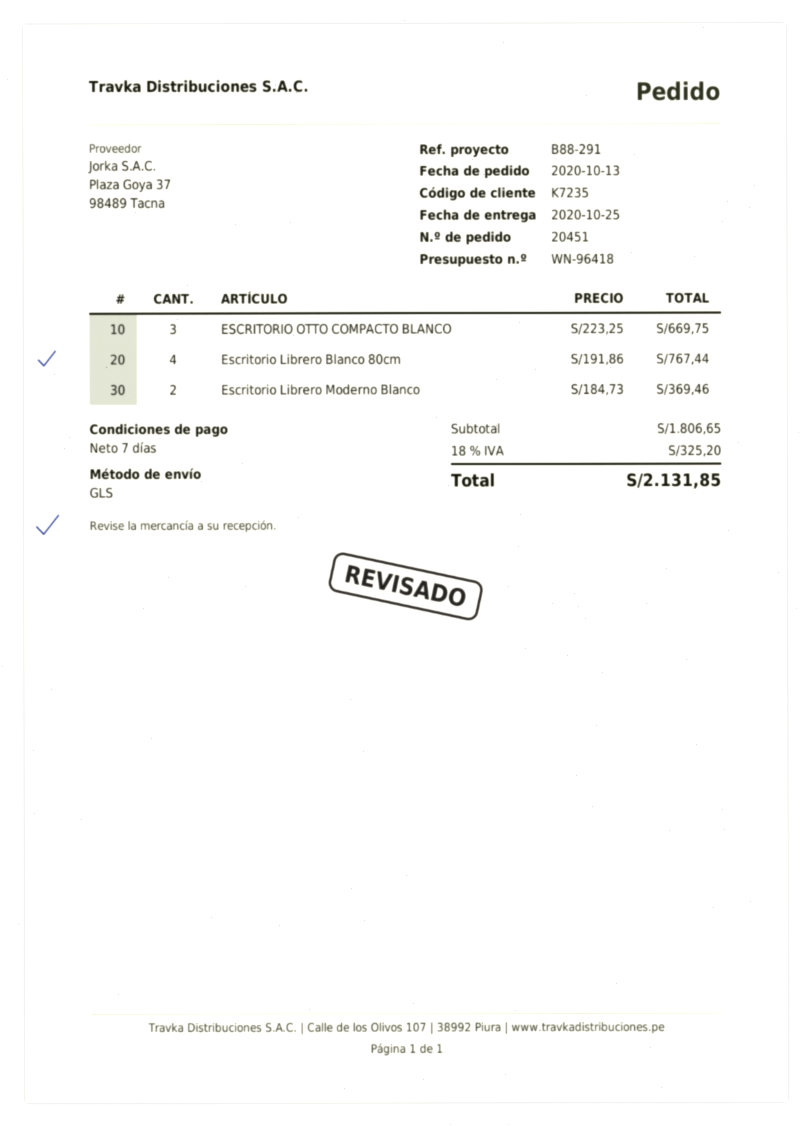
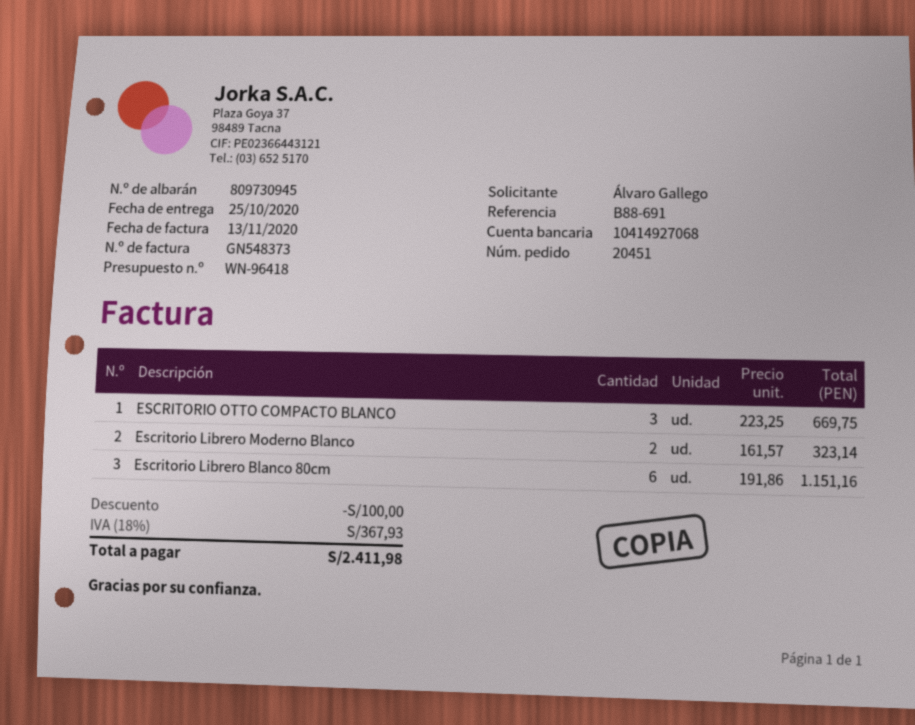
reference: B88-291 -> B88-691
Escritorio Librero Blanco 80cm: 4 x 191.86 = 767.44 -> 6 x 191.86 = 1151.16
Escritorio Librero Moderno Blanco: 2 x 184.73 = 369.46 -> 2 x 161.57 = 323.14
discount: none -> 100.00
tax: 18% = 325.20 -> 18% = 367.93
total: 2131.85 -> 2411.98

